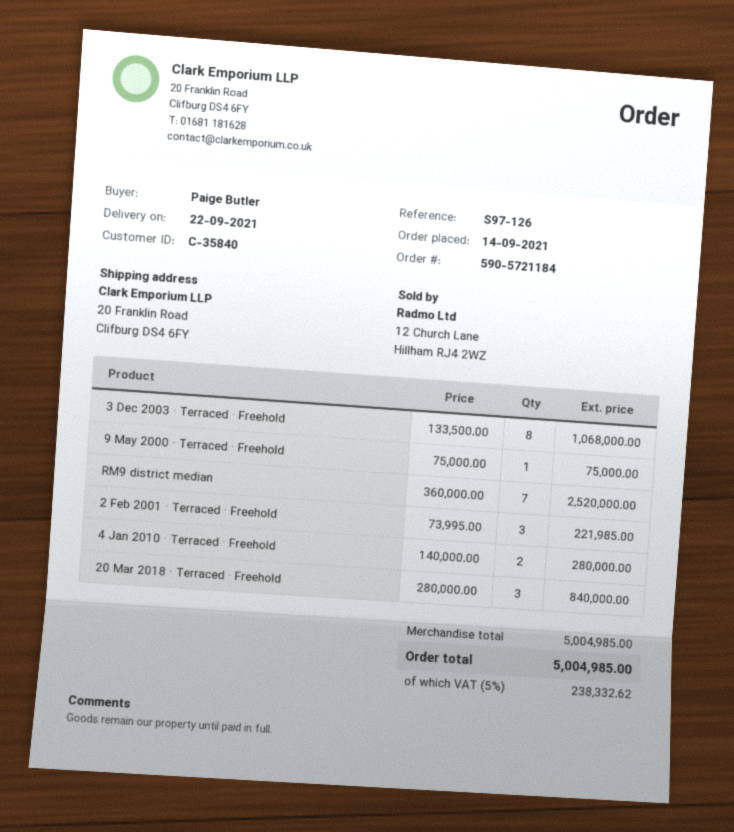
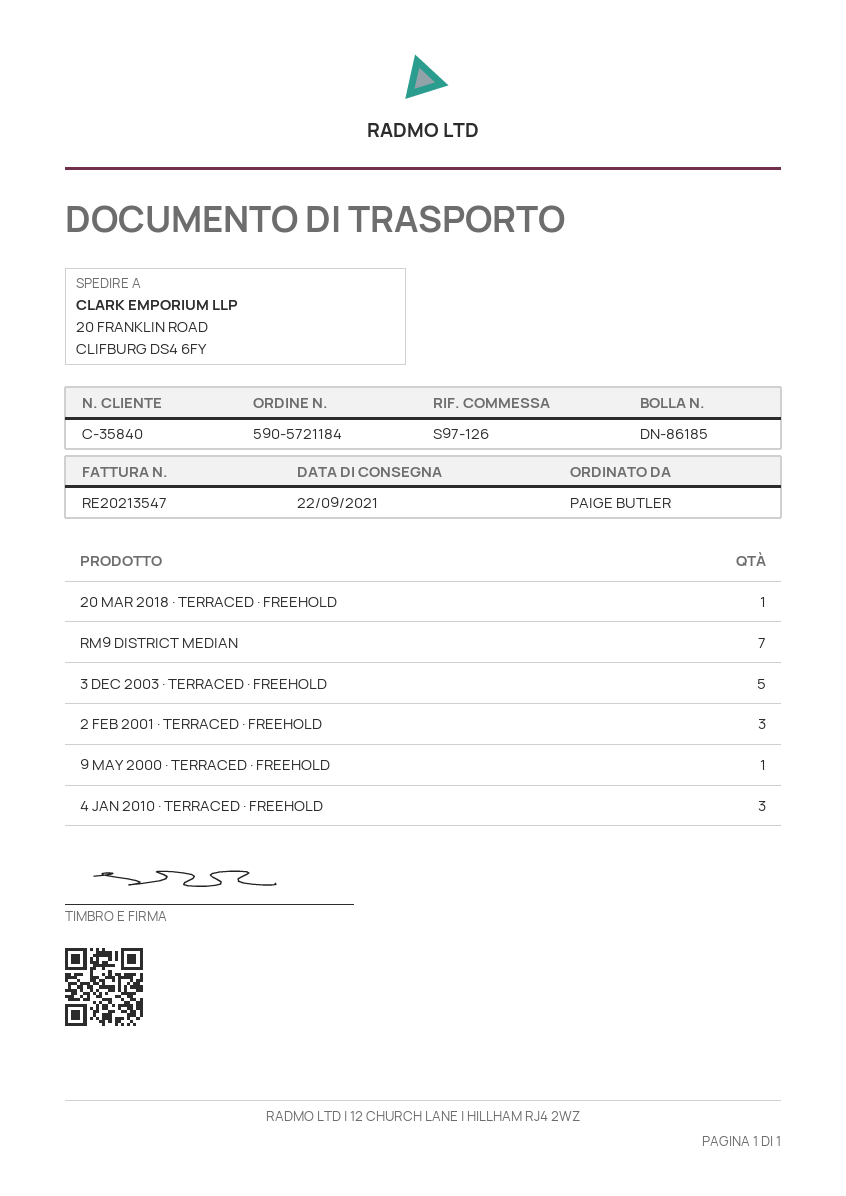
3 Dec 2003 · Terraced · Freehold: 8 -> 5
4 Jan 2010 · Terraced · Freehold: 2 -> 3
20 Mar 2018 · Terraced · Freehold: 3 -> 1

